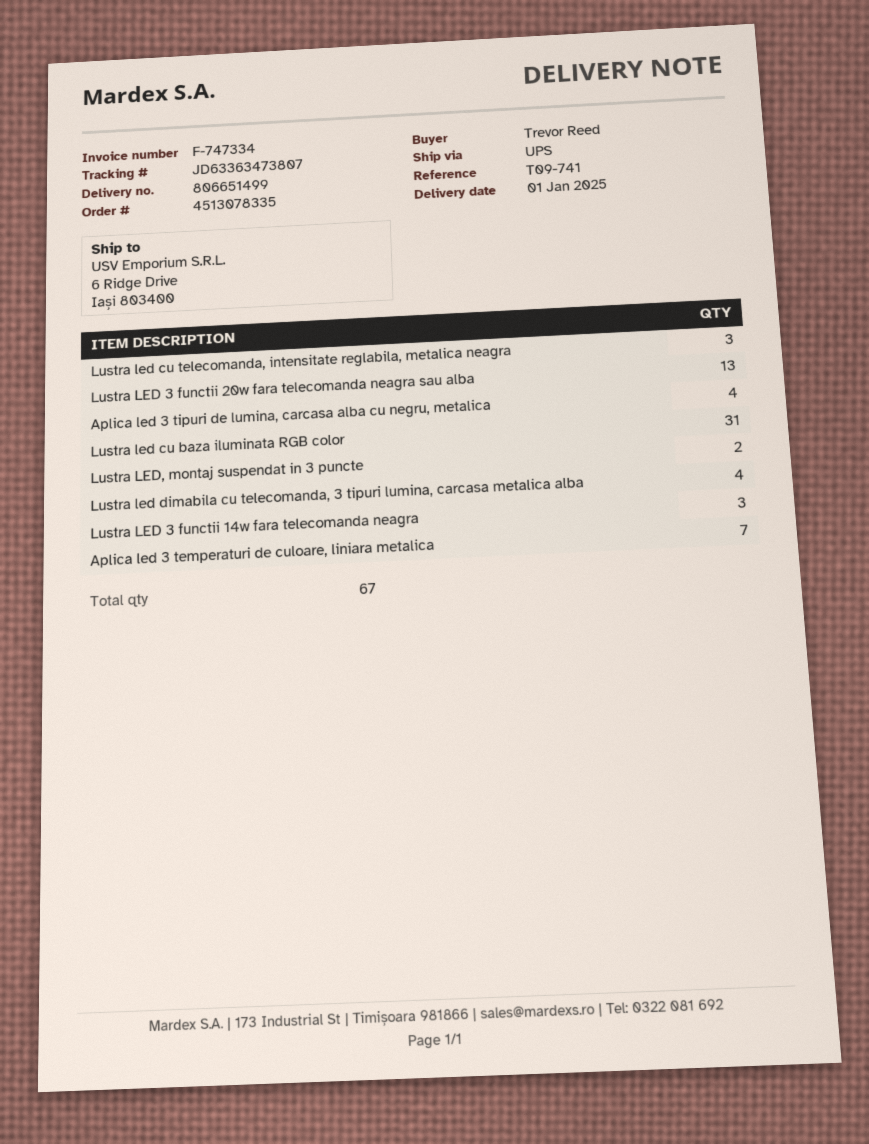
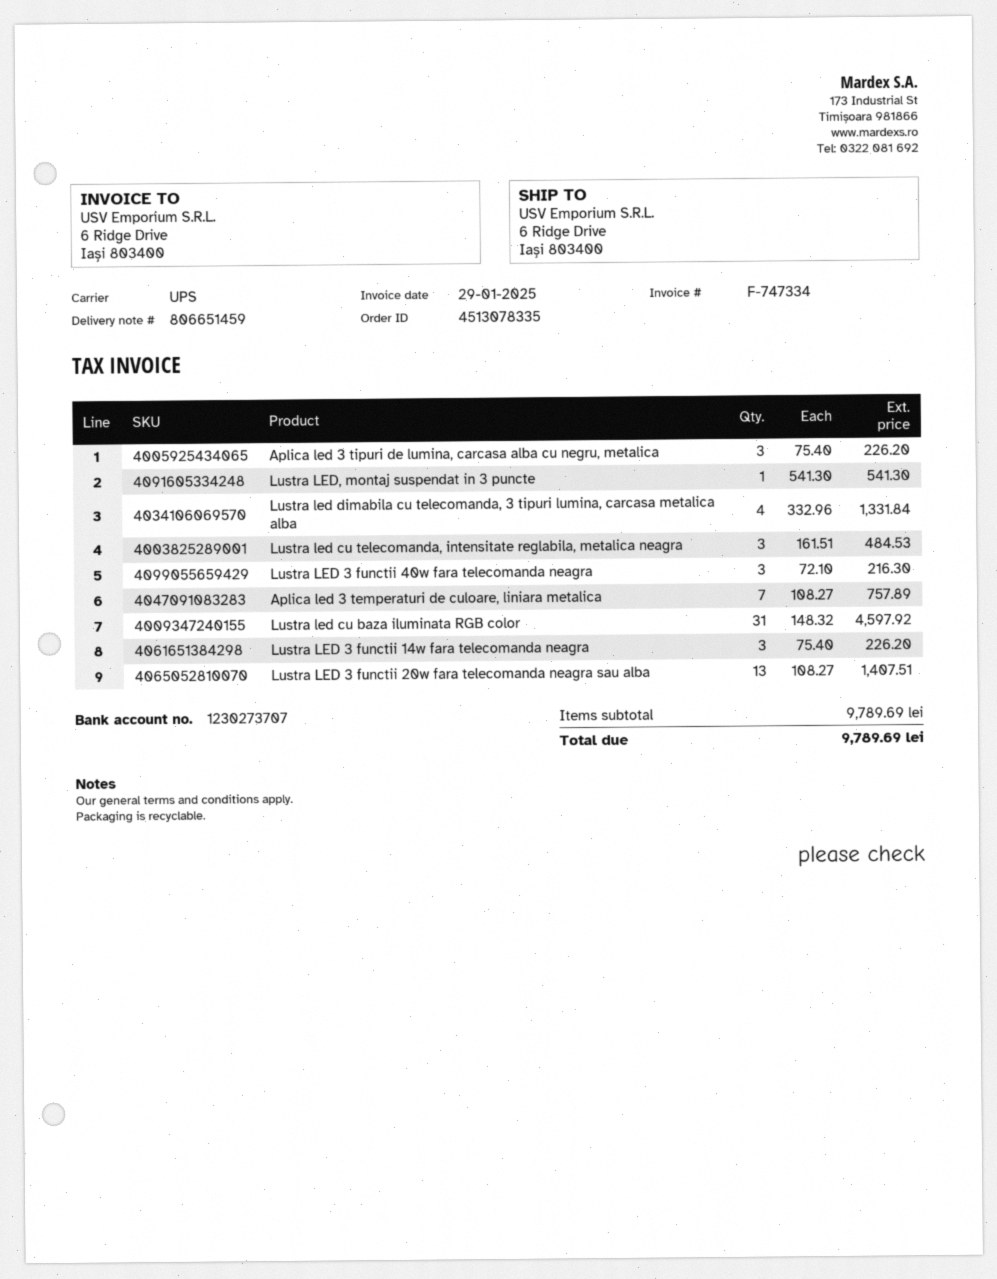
delivery note number: 806651499 -> 806651459
Aplica led 3 tipuri de lumina, carcasa alba cu negru, metalica: 4 -> 3
Lustra LED, montaj suspendat in 3 puncte: 2 -> 1
Lustra LED 3 functii 40w fara telecomanda neagra: none -> 3

